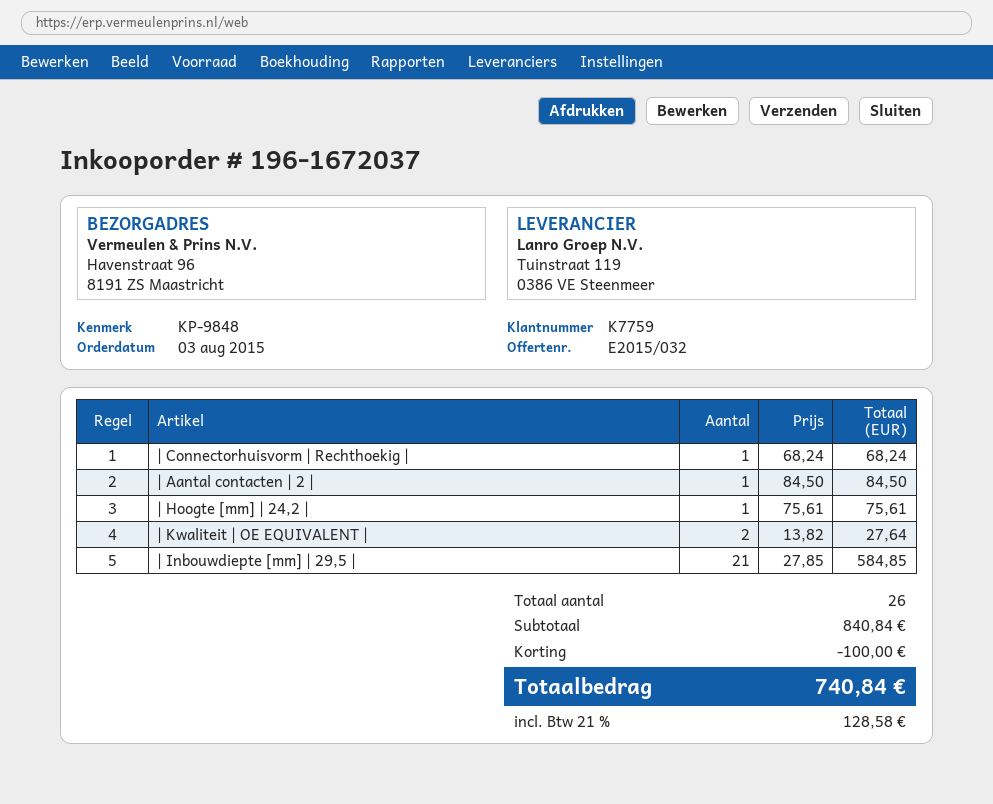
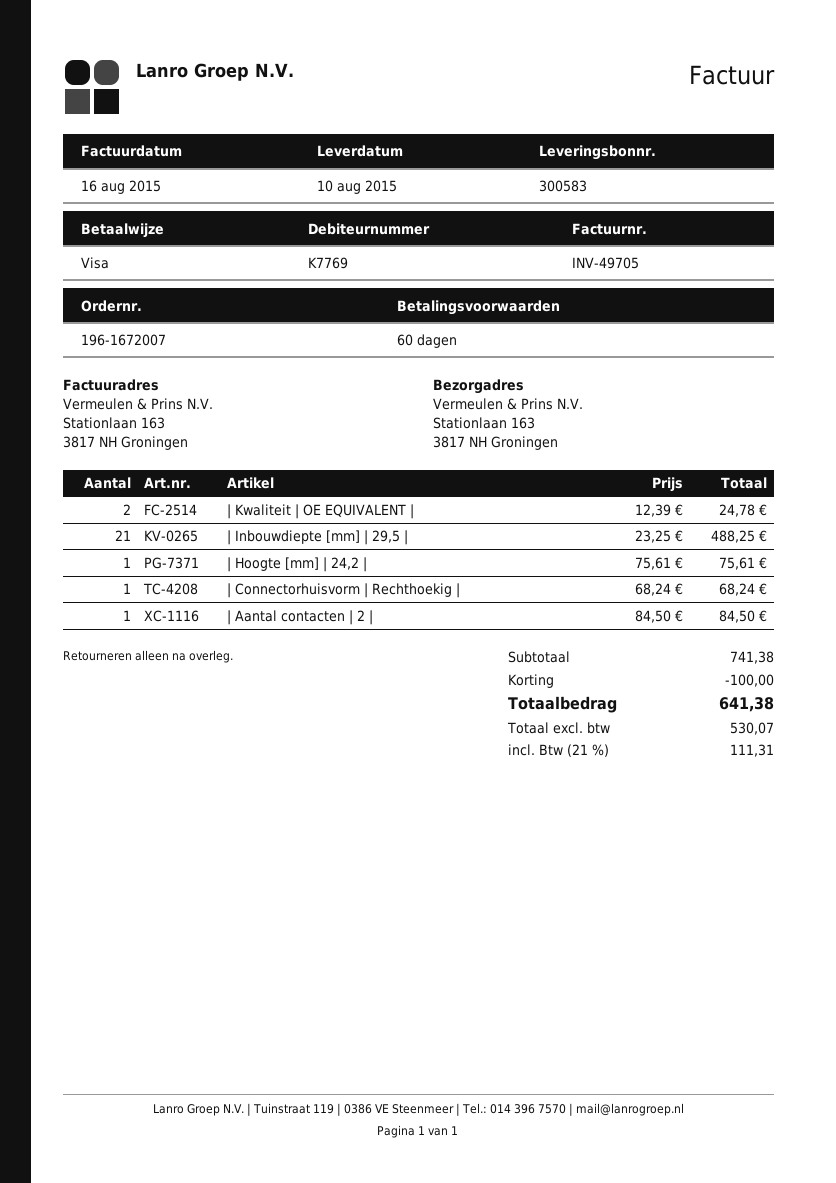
order number: 196-1672037 -> 196-1672007
customer number: K7759 -> K7769
ship to: Havenstraat 96, 8191 ZS Maastricht -> Stationlaan 163, 3817 NH Groningen
| Kwaliteit | OE EQUIVALENT |: 2 x 13.82 = 27.64 -> 2 x 12.39 = 24.78
| Inbouwdiepte [mm] | 29,5 |: 21 x 27.85 = 584.85 -> 21 x 23.25 = 488.25
subtotal: 840.84 -> 741.38
tax: 21% = 128.58 -> 21% = 111.31
total: 740.84 -> 641.38

